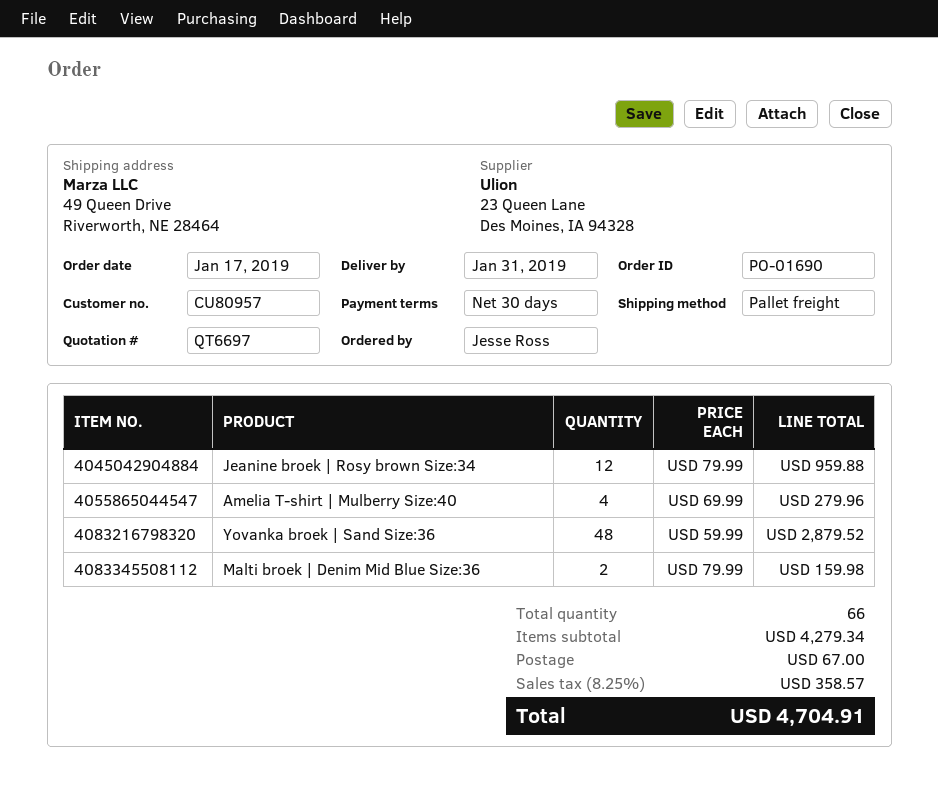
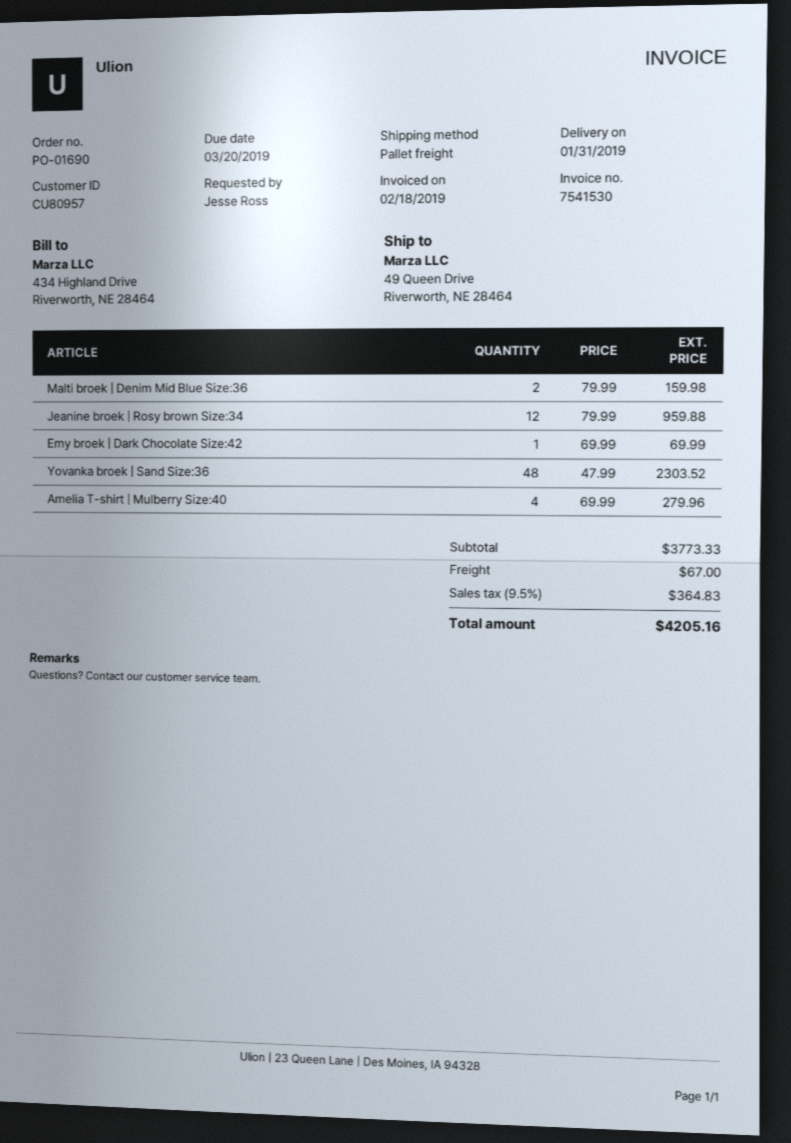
Yovanka broek | Sand Size:36: 48 x 59.99 = 2879.52 -> 48 x 47.99 = 2303.52
Emy broek | Dark Chocolate Size:42: none -> 1 x 69.99 = 69.99
subtotal: 4279.34 -> 3773.33
tax: 8.25% = 358.57 -> 9.5% = 364.83
total: 4704.91 -> 4205.16

